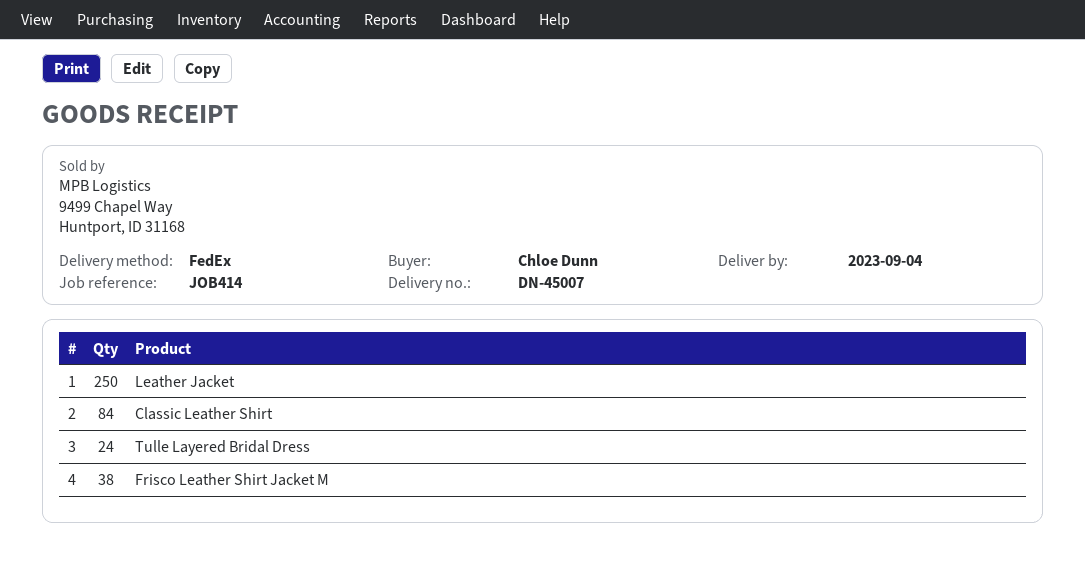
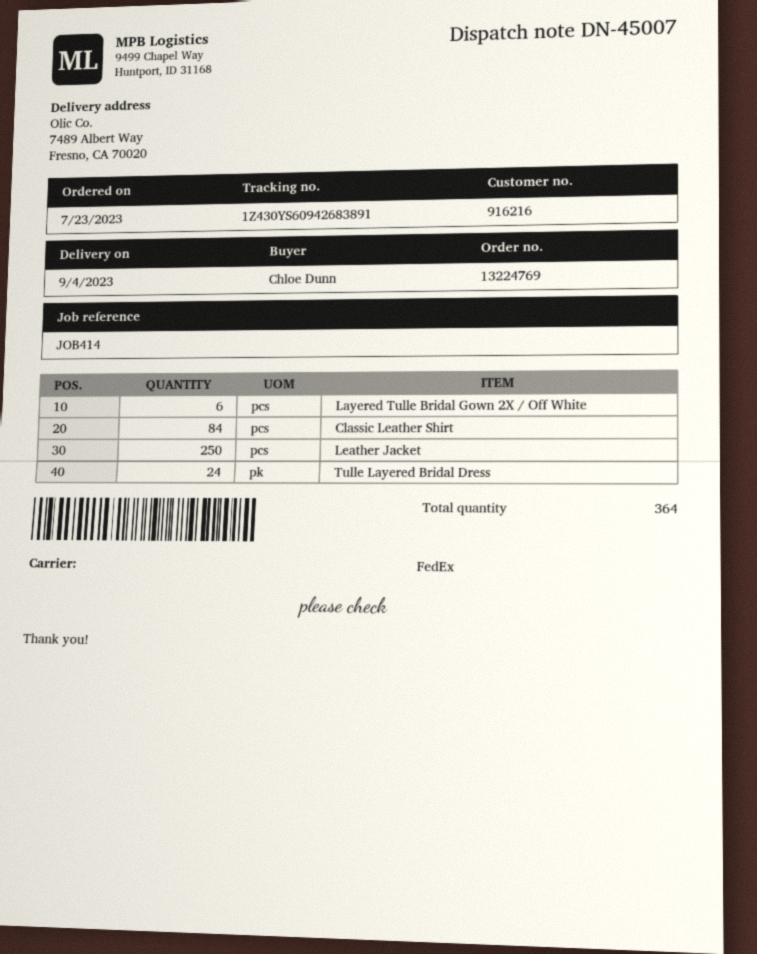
Frisco Leather Shirt Jacket M: 38 -> none
Layered Tulle Bridal Gown 2X / Off White: none -> 6

